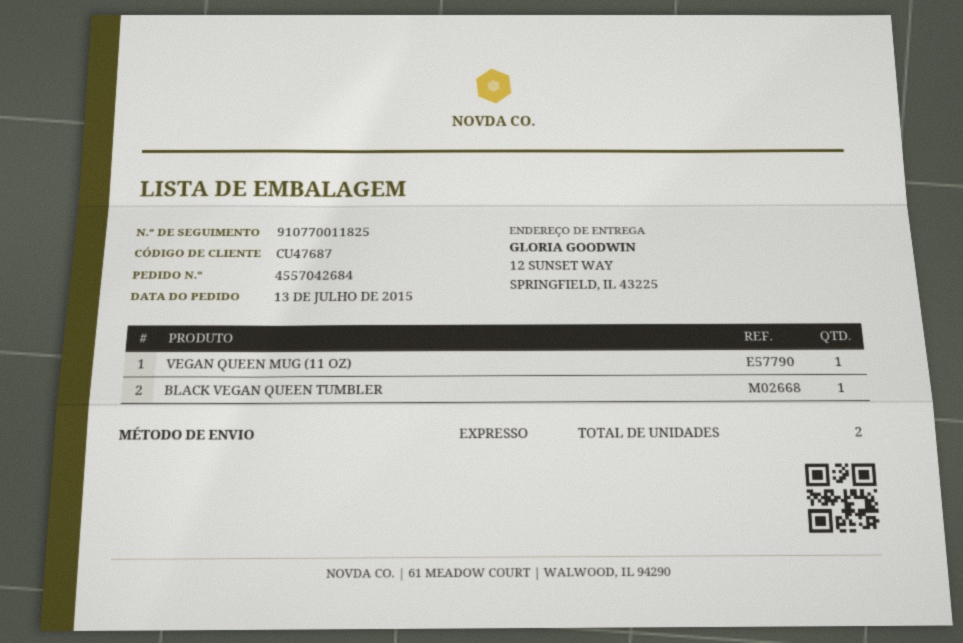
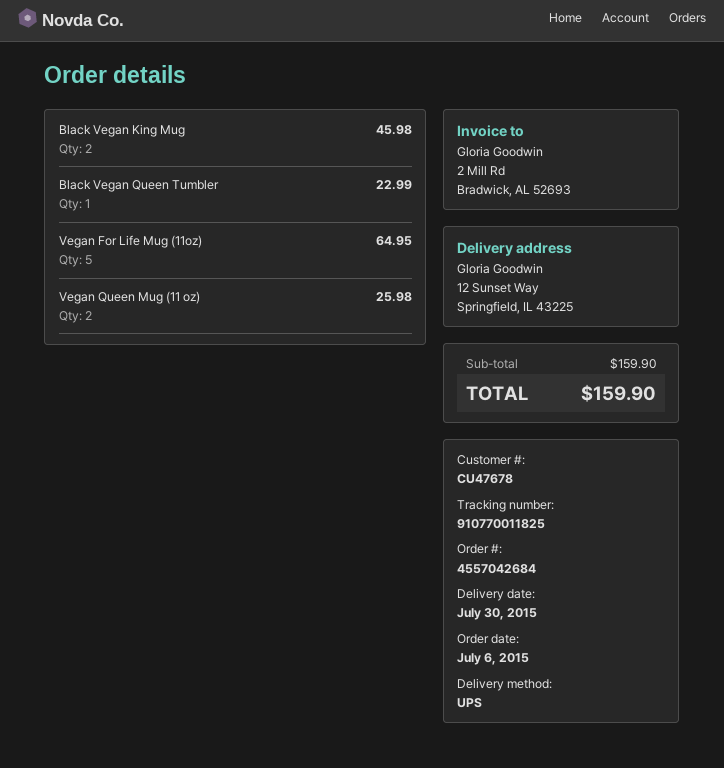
order date: 2015-07-13 -> 2015-07-06
customer number: CU47687 -> CU47678
shipping method: express -> UPS
VEGAN QUEEN MUG (11 OZ): 1 -> 2
Black Vegan King Mug: none -> 2
Vegan For Life Mug (11oz): none -> 5

